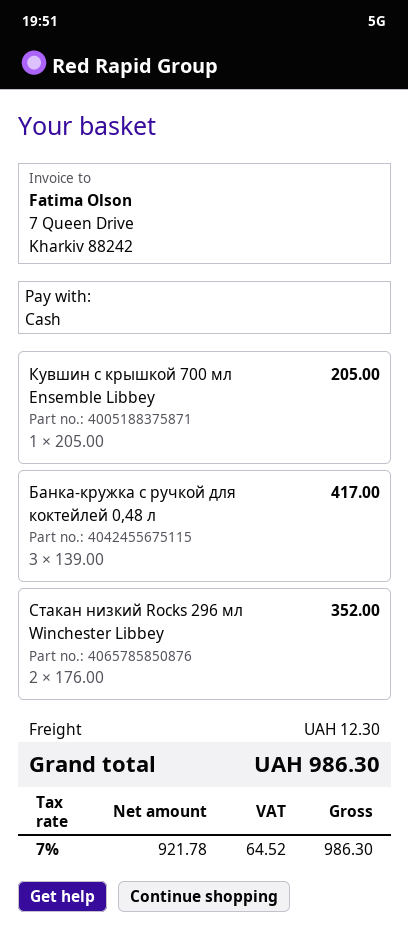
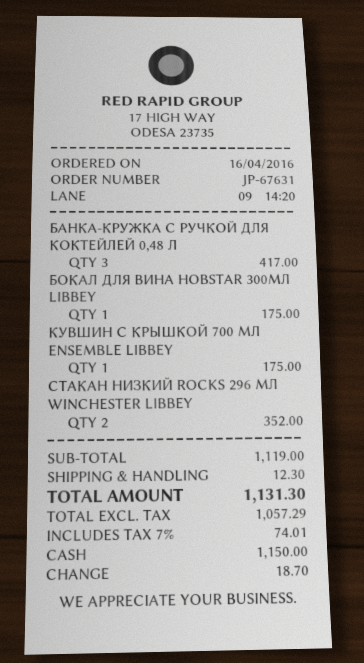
Кувшин с крышкой 700 мл Ensemble Libbey: 1 for 205.00 -> 1 for 175.00
БОКАЛ ДЛЯ ВИНА HOBSTAR 300МЛ LIBBEY: none -> 1 for 175.00
net: 921.78 -> 1057.29
tax: 7% = 64.52 -> 7% = 74.01
total: 986.30 -> 1131.30

